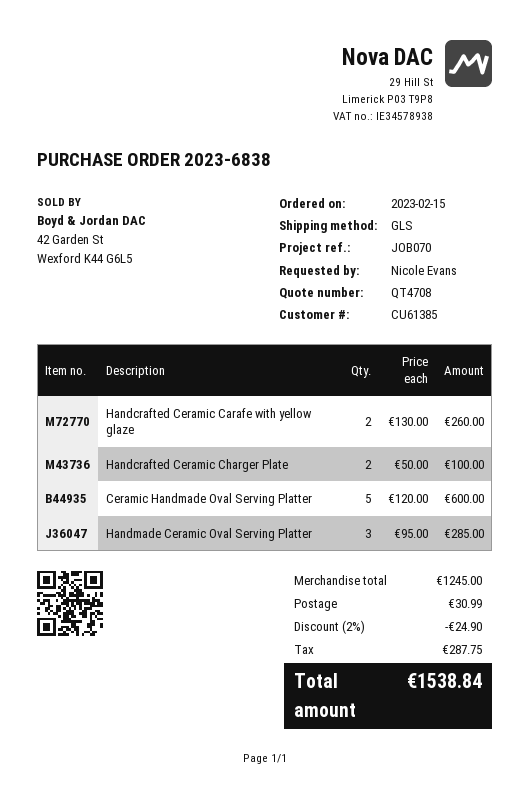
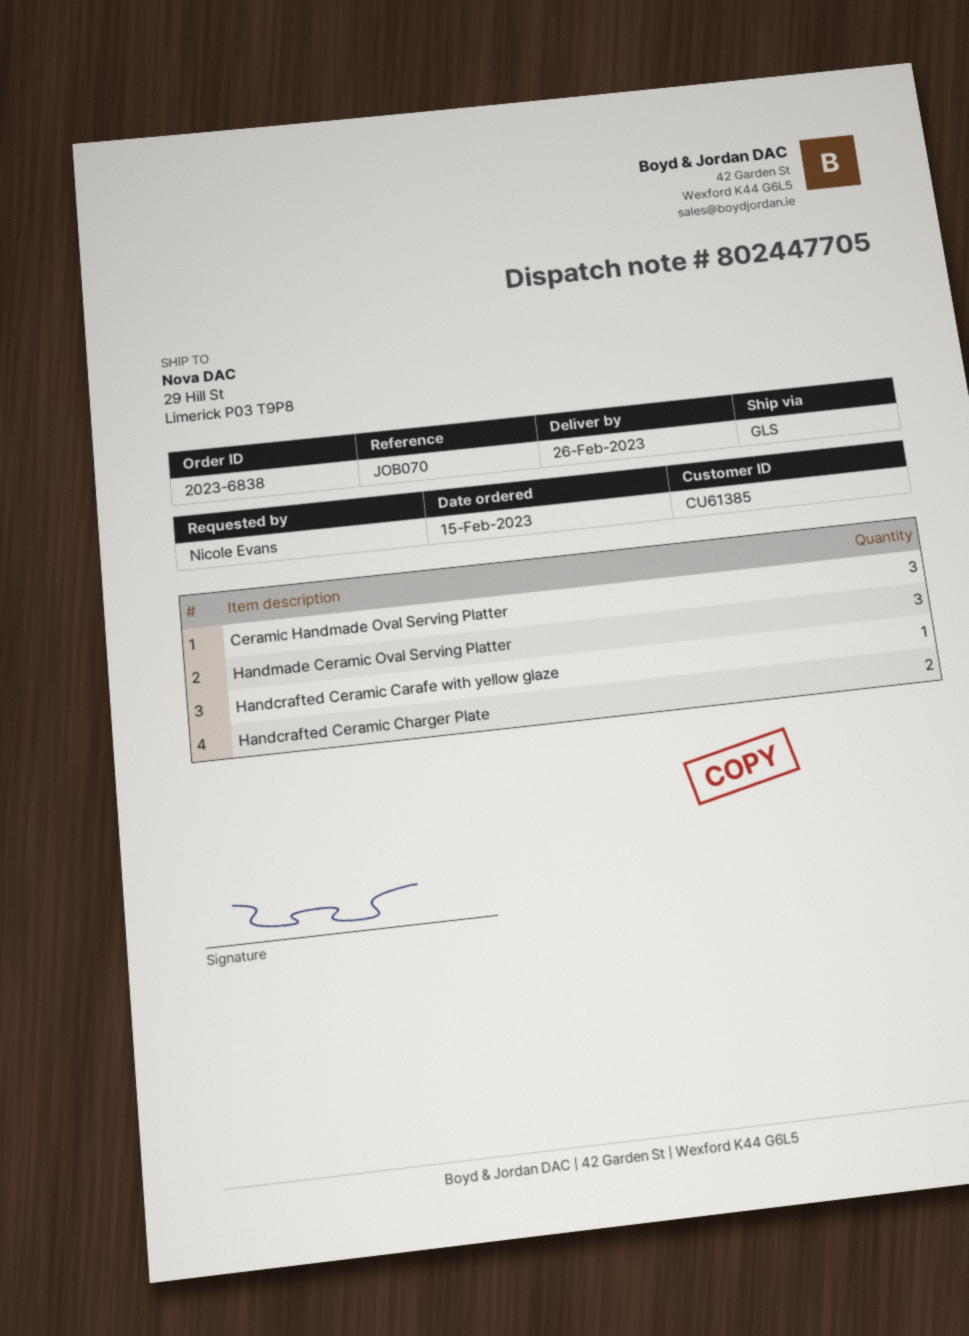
Handcrafted Ceramic Carafe with yellow glaze: 2 -> 1
Ceramic Handmade Oval Serving Platter: 5 -> 3

